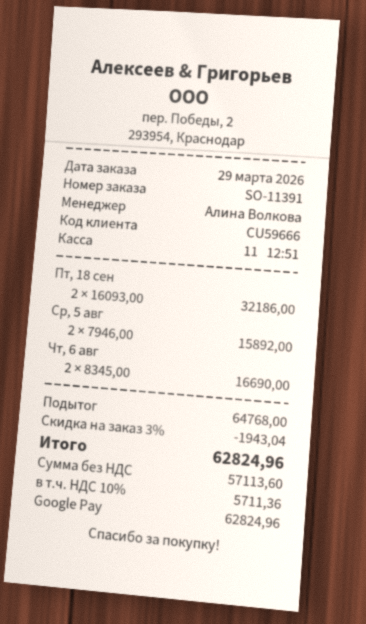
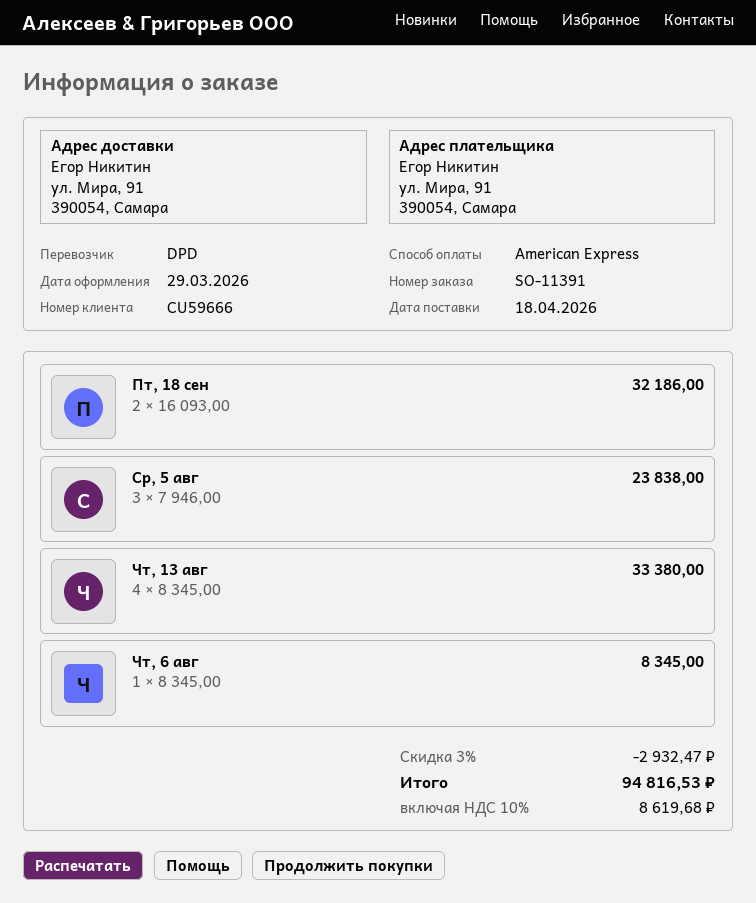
payment method: Google Pay -> American Express
Ср, 5 авг: 2 x 7946.00 = 15892.00 -> 3 x 7946.00 = 23838.00
Чт, 6 авг: 2 x 8345.00 = 16690.00 -> 1 x 8345.00 = 8345.00
Чт, 13 авг: none -> 4 x 8345.00 = 33380.00
discount: 3% = 1943.04 -> 3% = 2932.47
tax: 10% = 5711.36 -> 10% = 8619.68
total: 62824.96 -> 94816.53

